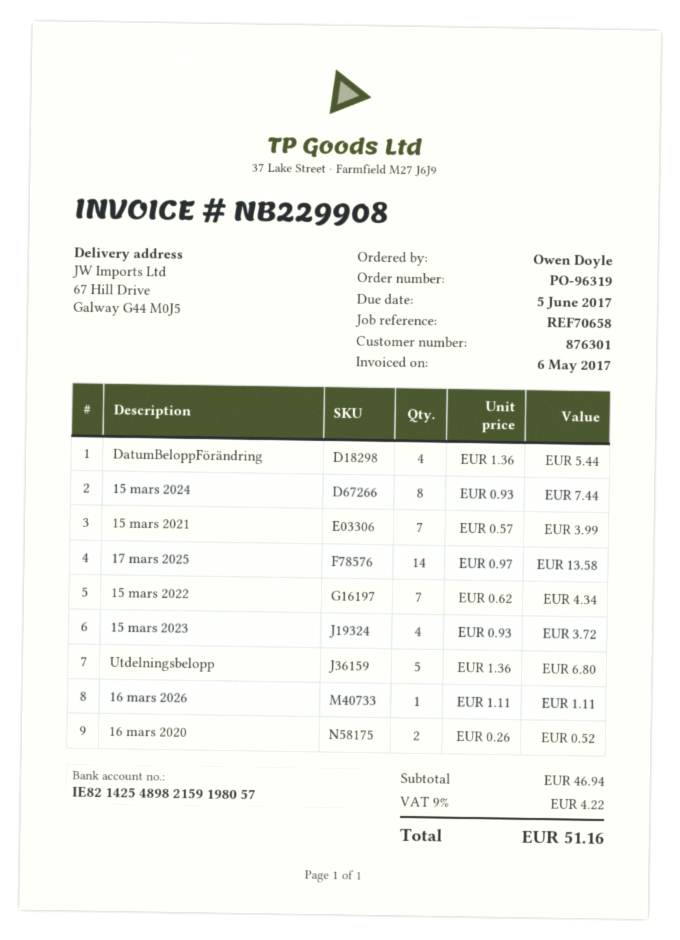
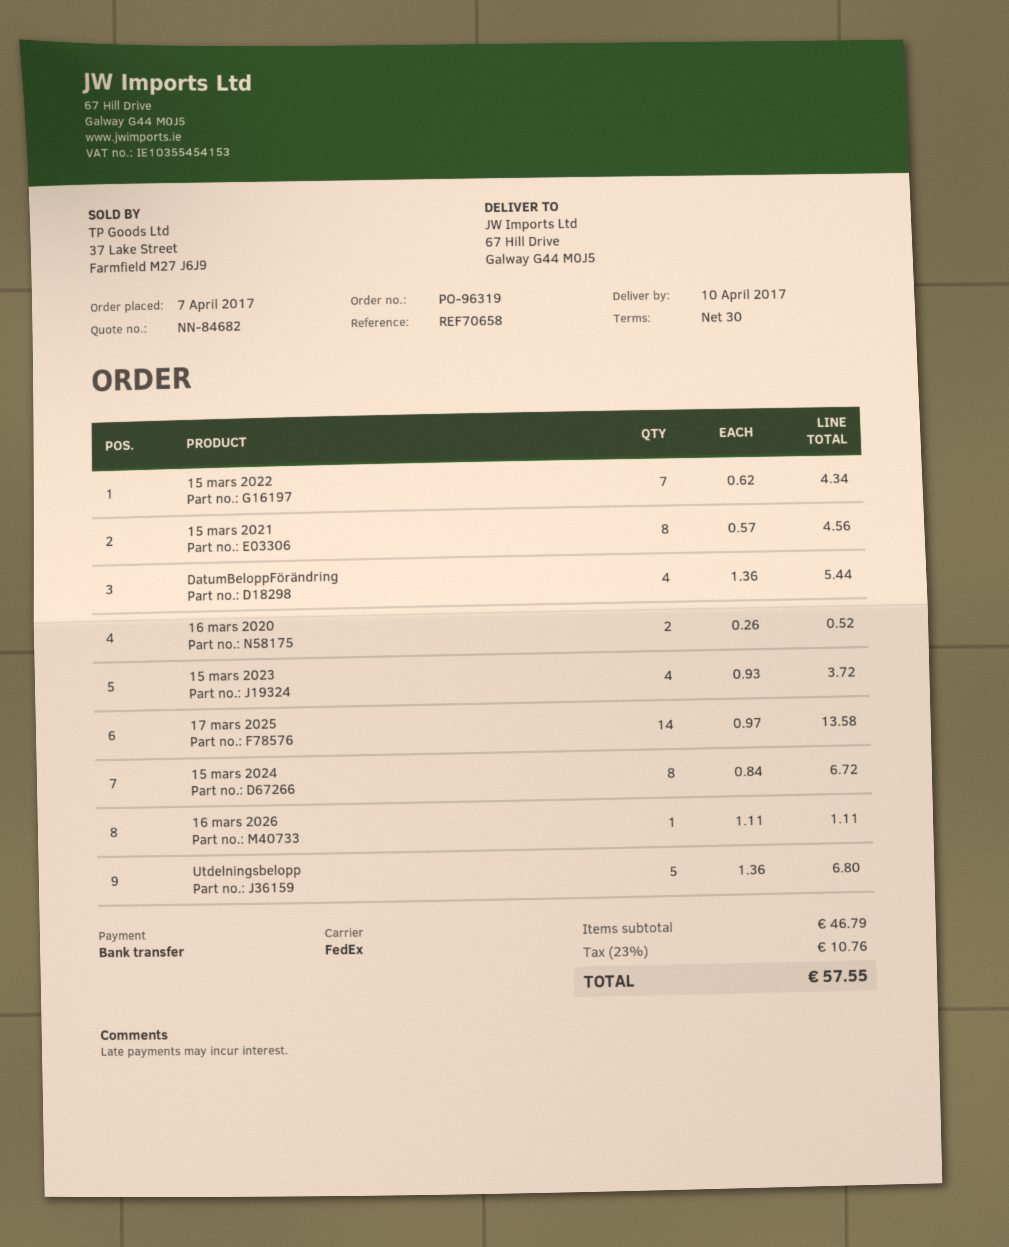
15 mars 2024: 8 x 0.93 = 7.44 -> 8 x 0.84 = 6.72
15 mars 2021: 7 x 0.57 = 3.99 -> 8 x 0.57 = 4.56
subtotal: 46.94 -> 46.79
tax: 9% = 4.22 -> 23% = 10.76
total: 51.16 -> 57.55

